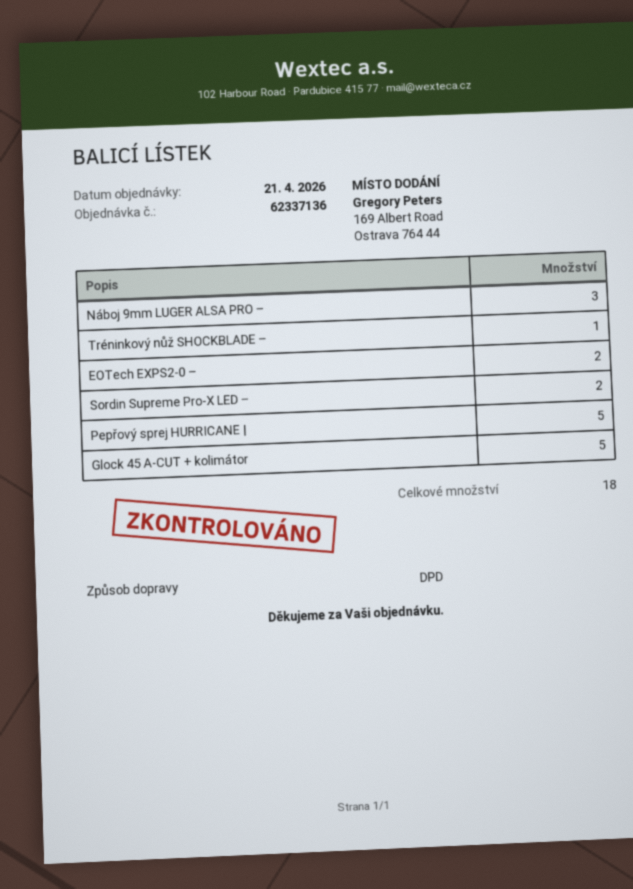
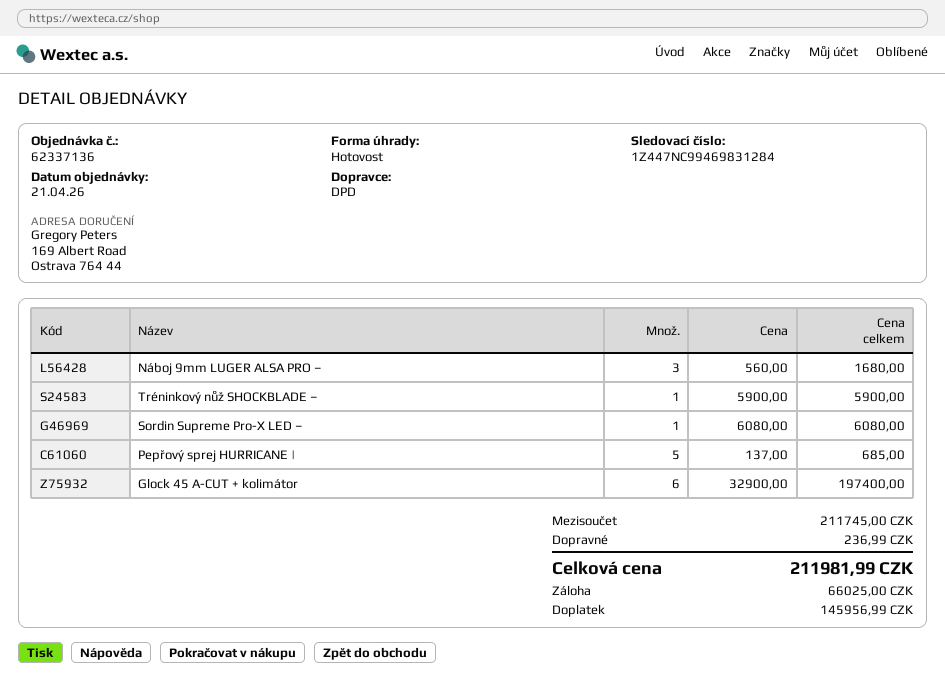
EOTech EXPS2-0 –: 2 -> none
Sordin Supreme Pro-X LED –: 2 -> 1
Glock 45 A-CUT + kolimátor: 5 -> 6

